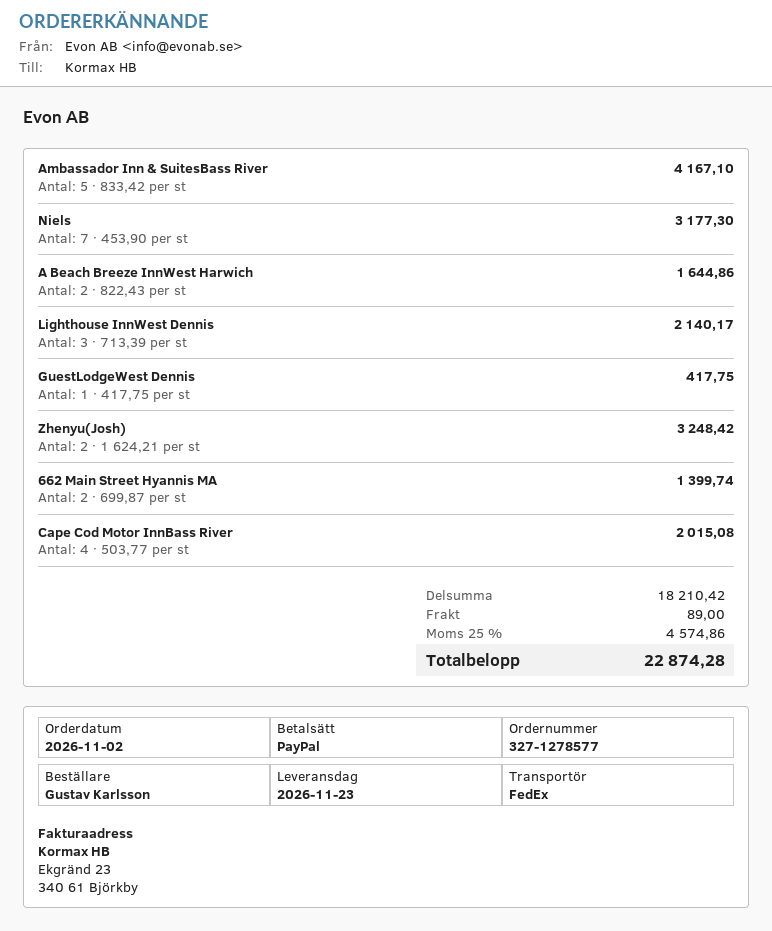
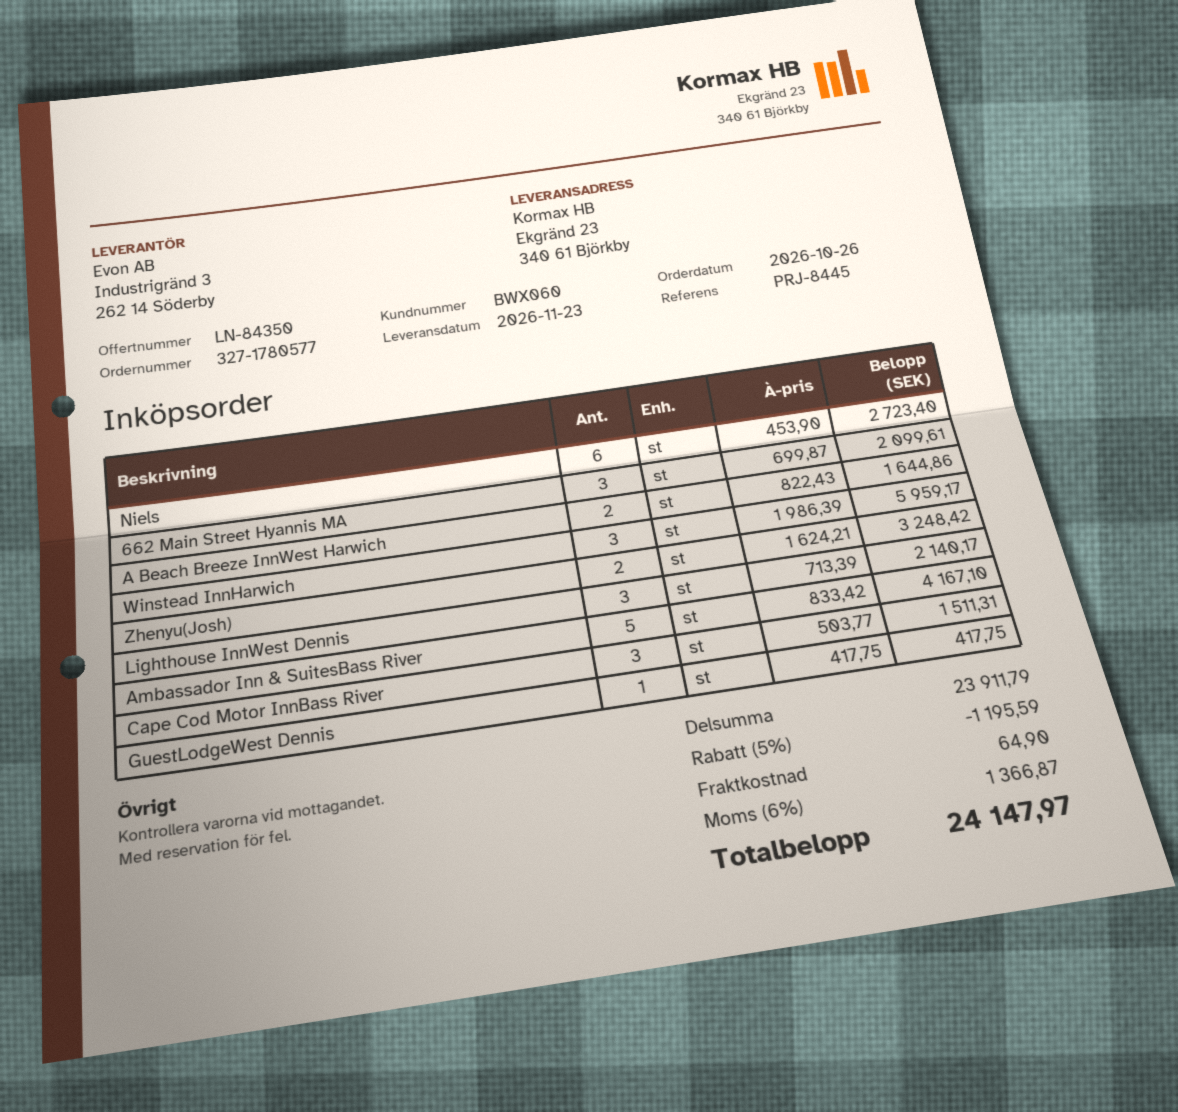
order number: 327-1278577 -> 327-1780577
order date: 2026-11-02 -> 2026-10-26
Niels: 7 x 453.90 = 3177.30 -> 6 x 453.90 = 2723.40
662 Main Street Hyannis MA: 2 x 699.87 = 1399.74 -> 3 x 699.87 = 2099.61
Cape Cod Motor InnBass River: 4 x 503.77 = 2015.08 -> 3 x 503.77 = 1511.31
Winstead InnHarwich: none -> 3 x 1986.39 = 5959.17
subtotal: 18210.42 -> 23911.79
discount: none -> 5% = 1195.59
shipping: 89.00 -> 64.90
tax: 25% = 4574.86 -> 6% = 1366.87
total: 22874.28 -> 24147.97

